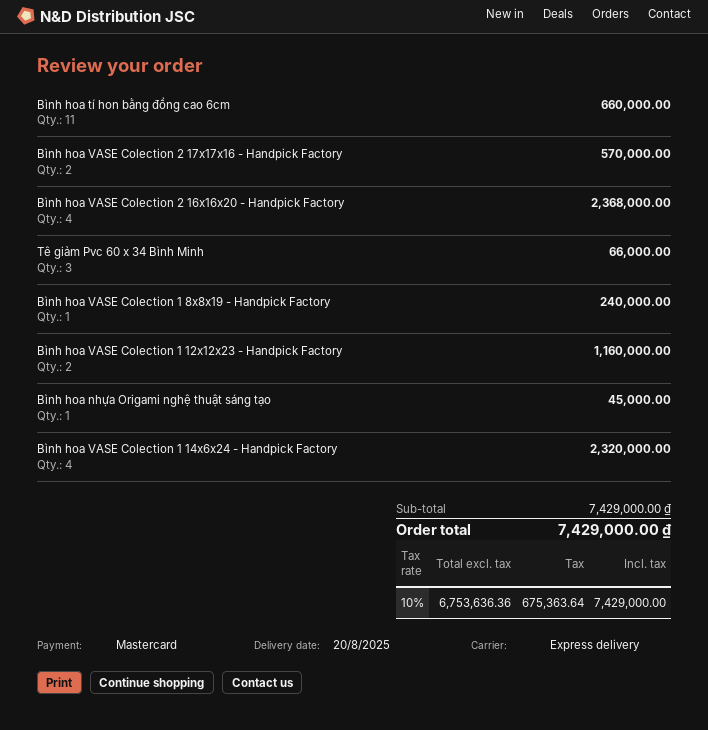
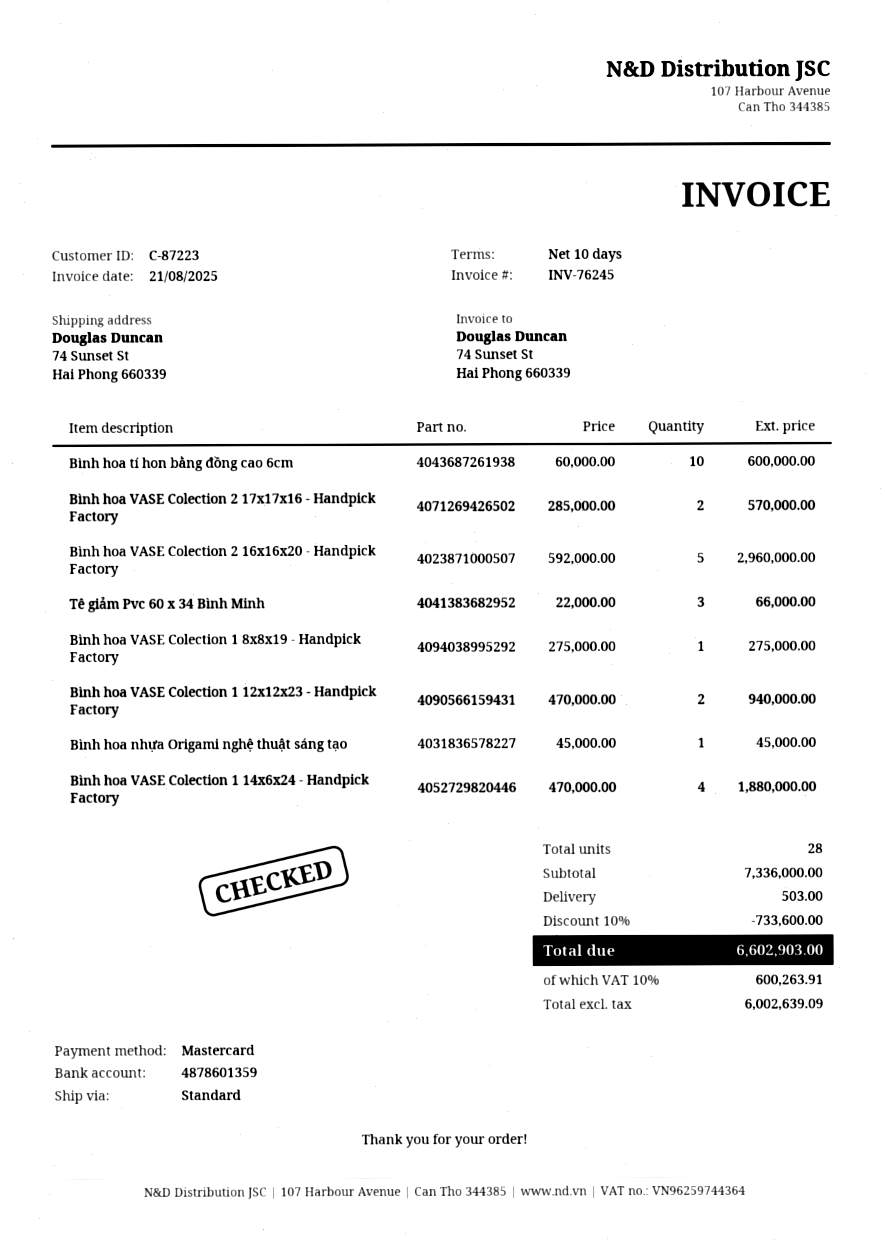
shipping method: express -> standard
Bình hoa tí hon bằng đồng cao 6cm: 11 for 660000.00 -> 10 for 600000.00
Bình hoa VASE Colection 2 16x16x20 - Handpick Factory: 4 for 2368000.00 -> 5 for 2960000.00
Bình hoa VASE Colection 1 8x8x19 - Handpick Factory: 1 for 240000.00 -> 1 for 275000.00
Bình hoa VASE Colection 1 12x12x23 - Handpick Factory: 2 for 1160000.00 -> 2 for 940000.00
Bình hoa VASE Colection 1 14x6x24 - Handpick Factory: 4 for 2320000.00 -> 4 for 1880000.00
subtotal: 7429000.00 -> 7336000.00
discount: none -> 10% = 733600.00
shipping: none -> 503.00
net: 6753636.36 -> 6002639.09
tax: 10% = 675363.64 -> 10% = 600263.91
total: 7429000.00 -> 6602903.00

